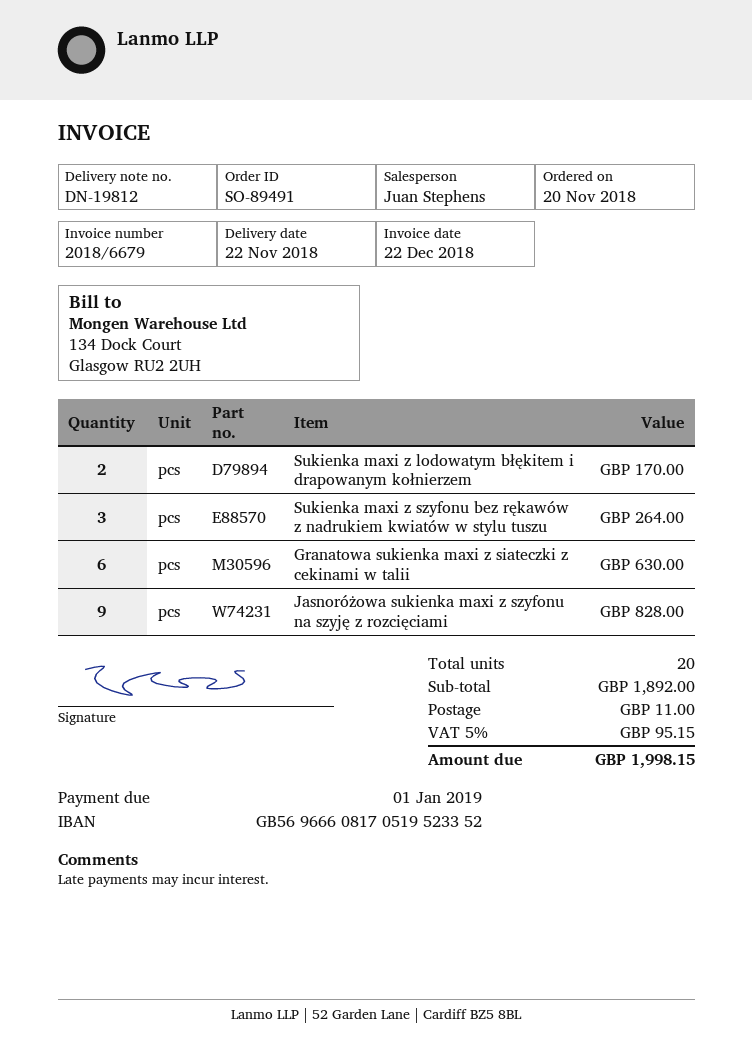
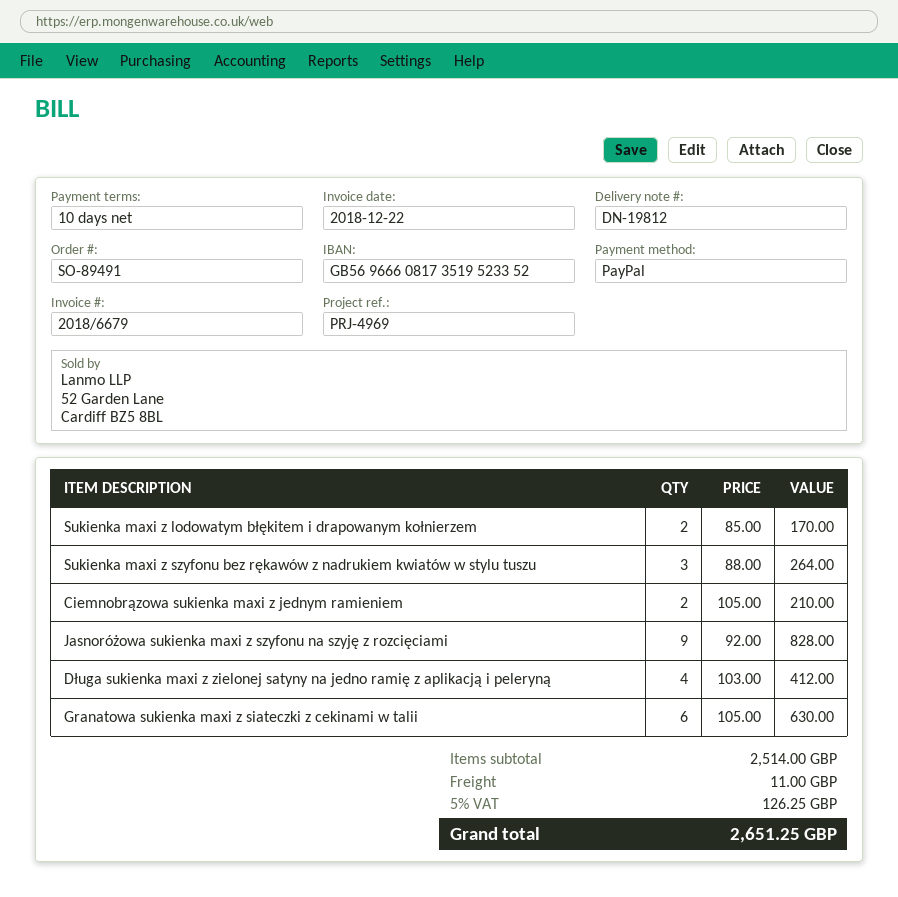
bank account: GB56966608170519523352 -> GB56966608173519523352
Ciemnobrązowa sukienka maxi z jednym ramieniem: none -> 2 for 210.00
Długa sukienka maxi z zielonej satyny na jedno ramię z aplikacją i peleryną: none -> 4 for 412.00
subtotal: 1892.00 -> 2514.00
tax: 5% = 95.15 -> 5% = 126.25
total: 1998.15 -> 2651.25

